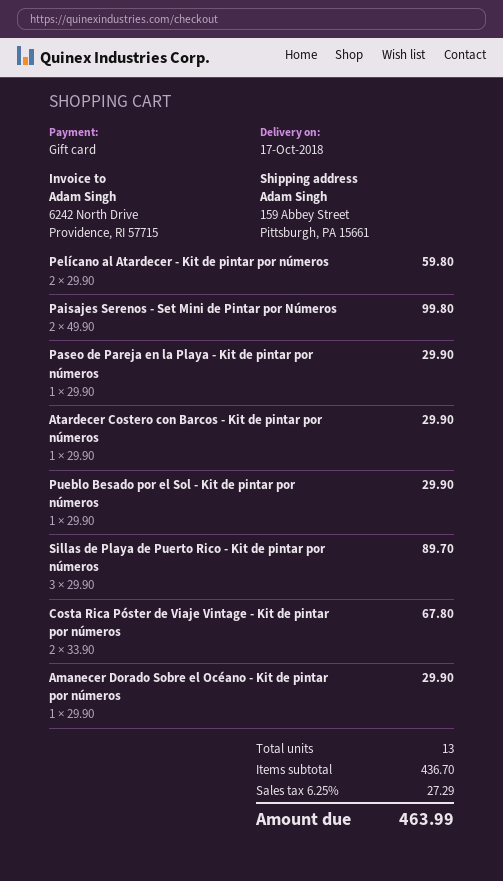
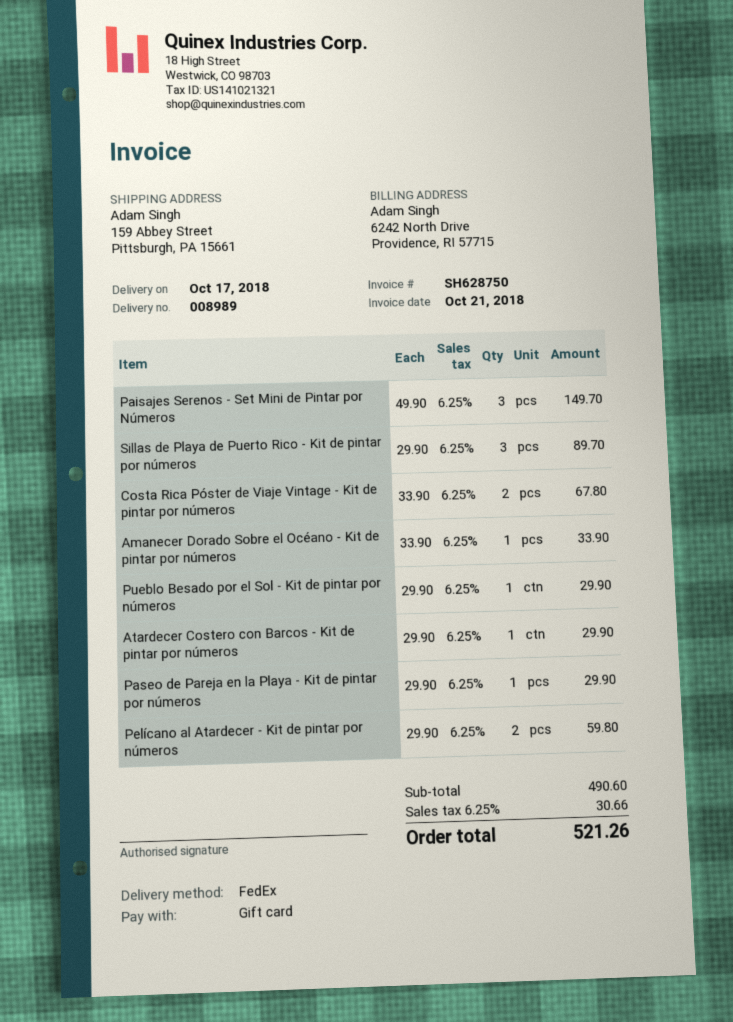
Paisajes Serenos - Set Mini de Pintar por Números: 2 x 49.90 = 99.80 -> 3 x 49.90 = 149.70
Amanecer Dorado Sobre el Océano - Kit de pintar por números: 1 x 29.90 = 29.90 -> 1 x 33.90 = 33.90
subtotal: 436.70 -> 490.60
tax: 6.25% = 27.29 -> 6.25% = 30.66
total: 463.99 -> 521.26

